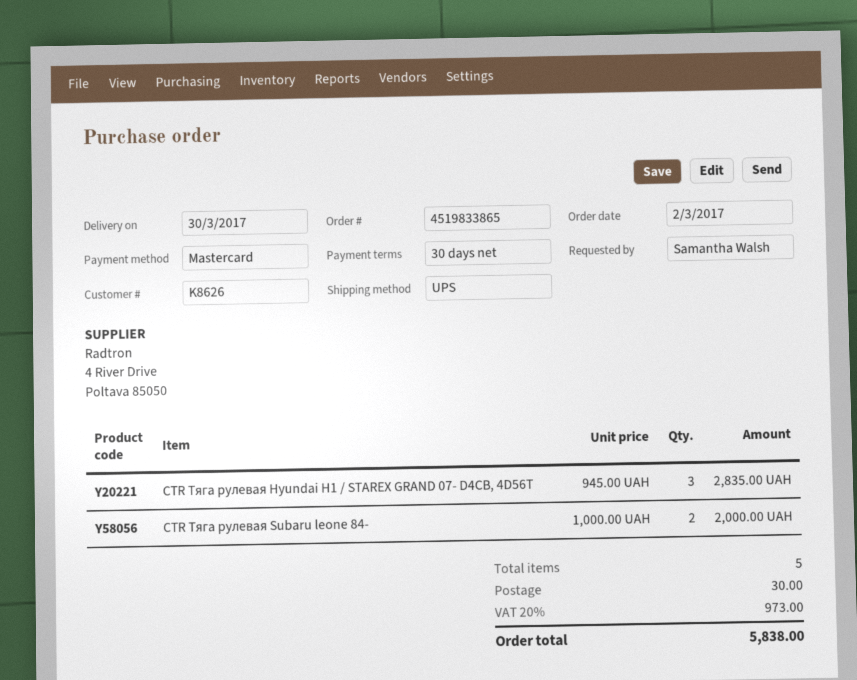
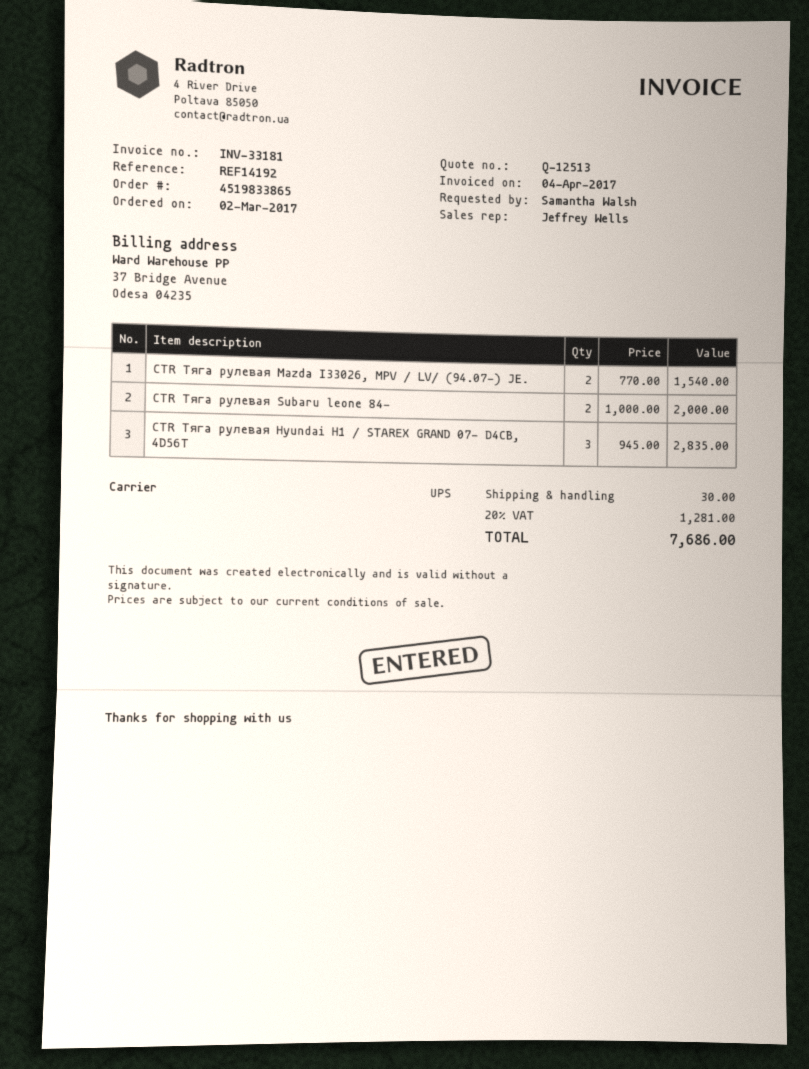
CTR Тяга рулевая Mazda I33026, MPV / LV/ (94.07-) JE.: none -> 2 x 770.00 = 1540.00
tax: 20% = 973.00 -> 20% = 1281.00
total: 5838.00 -> 7686.00

